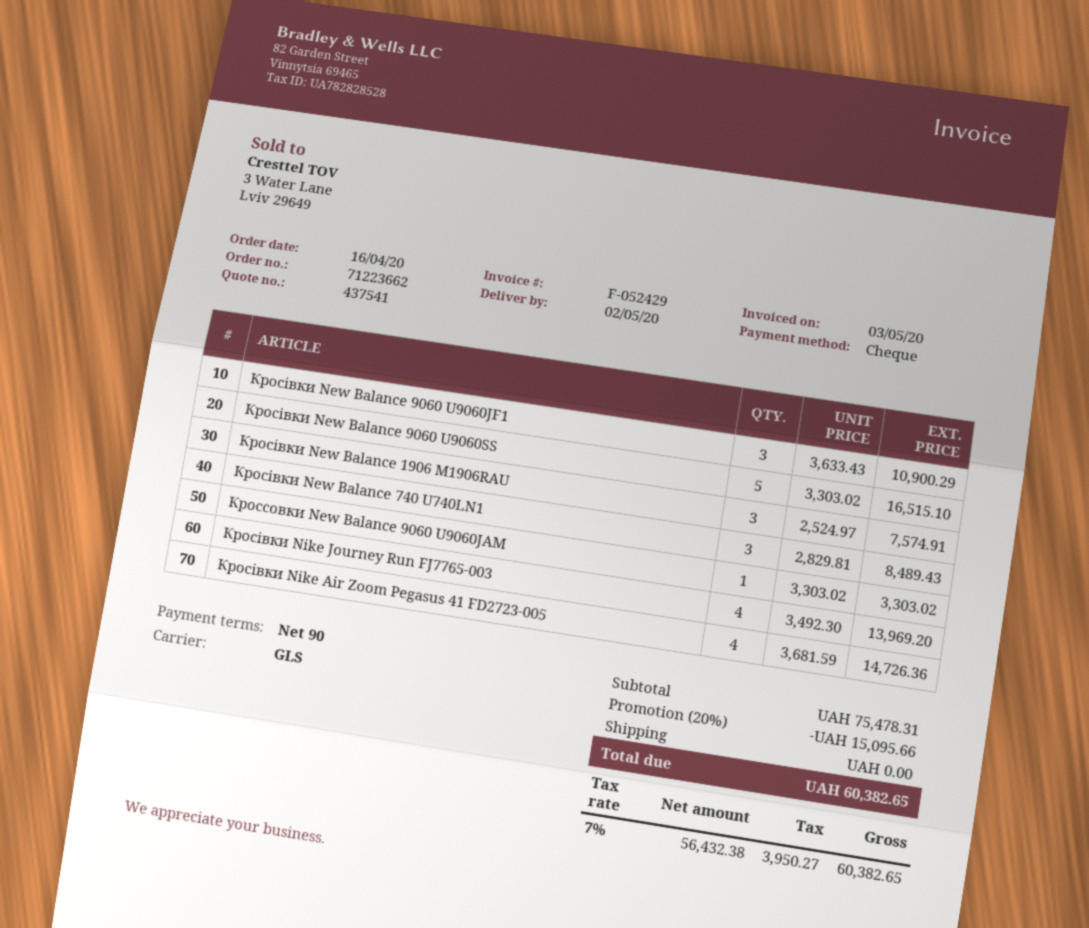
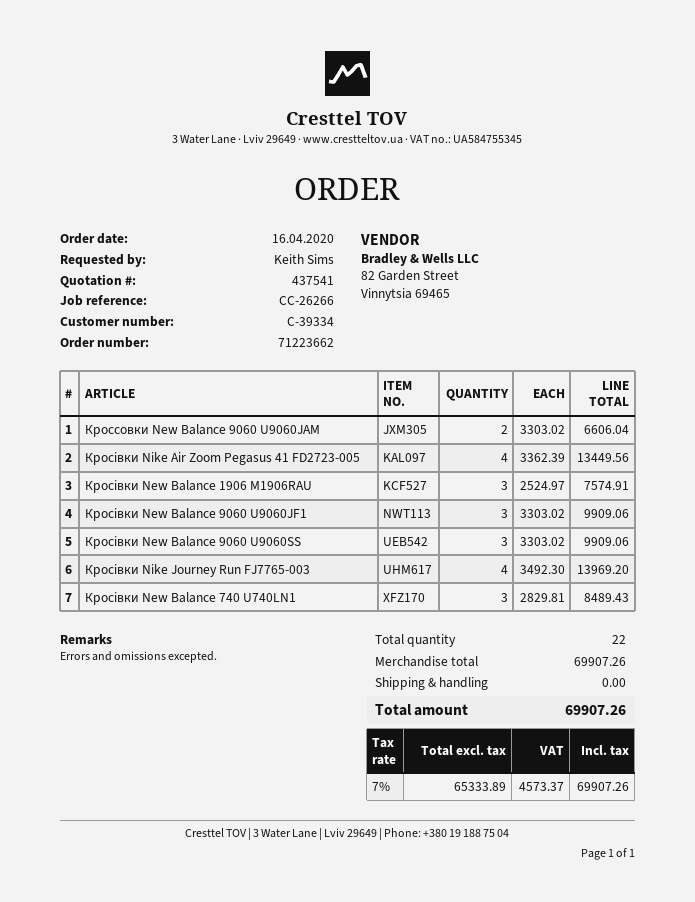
Кросівки New Balance 9060 U9060JF1: 3 x 3633.43 = 10900.29 -> 3 x 3303.02 = 9909.06
Кросівки New Balance 9060 U9060SS: 5 x 3303.02 = 16515.10 -> 3 x 3303.02 = 9909.06
Кроссовки New Balance 9060 U9060JAM: 1 x 3303.02 = 3303.02 -> 2 x 3303.02 = 6606.04
Кросівки Nike Air Zoom Pegasus 41 FD2723-005: 4 x 3681.59 = 14726.36 -> 4 x 3362.39 = 13449.56
subtotal: 75478.31 -> 69907.26
discount: 20% = 15095.66 -> none
net: 56432.38 -> 65333.89
tax: 7% = 3950.27 -> 7% = 4573.37
total: 60382.65 -> 69907.26

